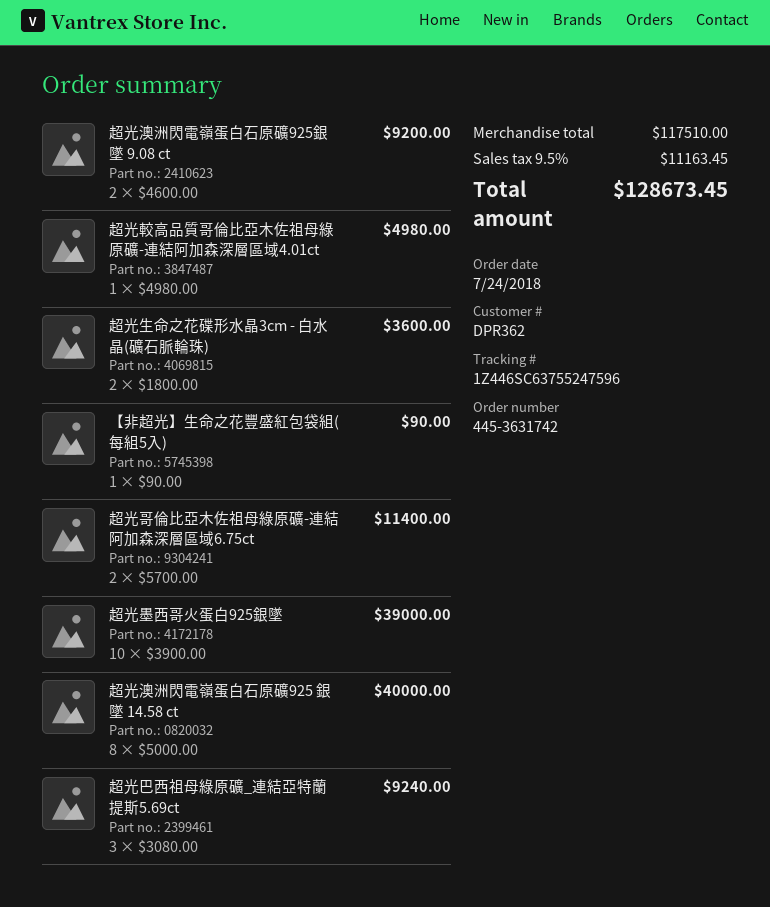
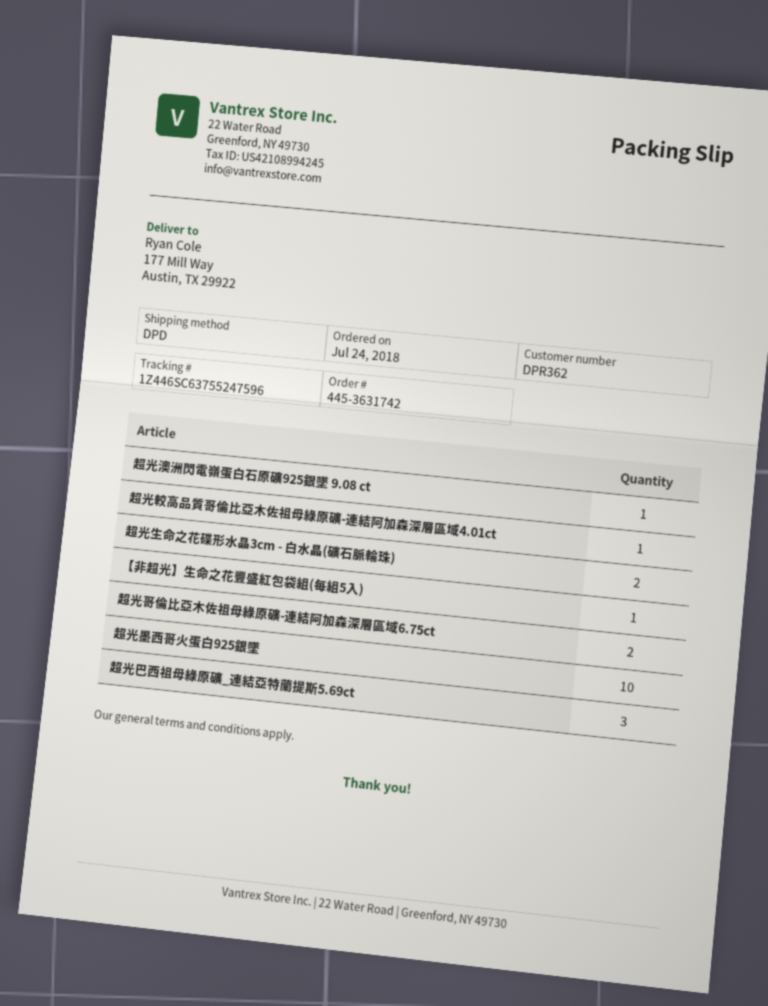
超光澳洲閃電嶺蛋白石原礦925銀墜 9.08 ct: 2 -> 1
超光澳洲閃電嶺蛋白石原礦925 銀墜 14.58 ct: 8 -> none

